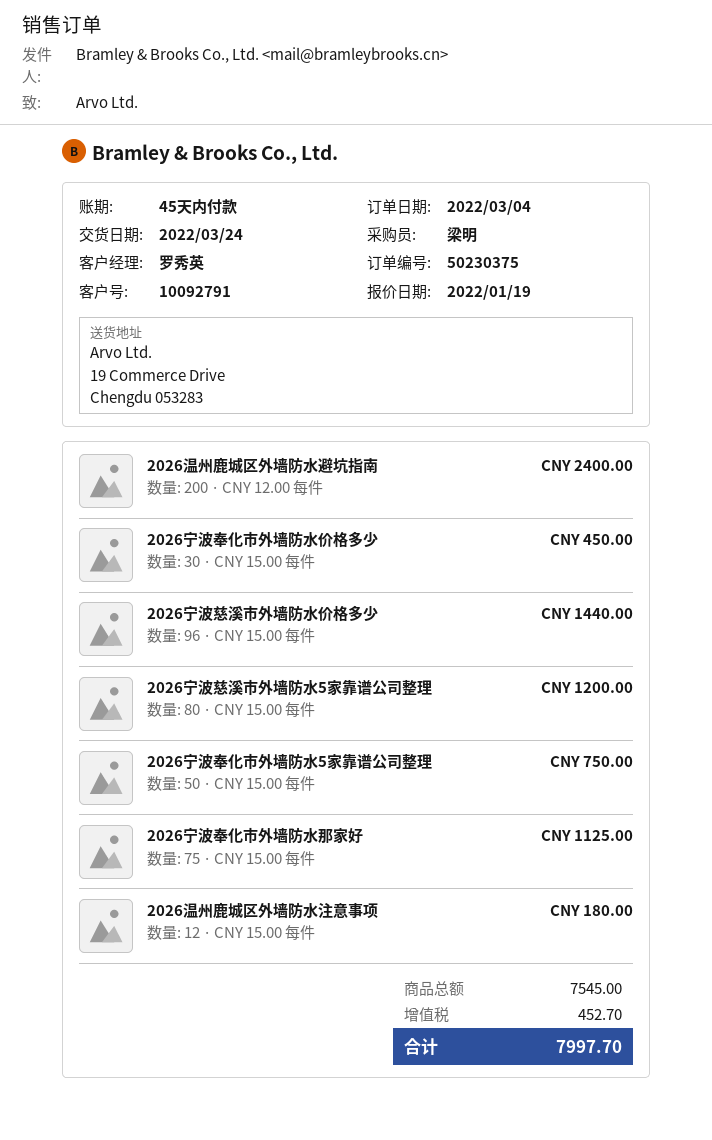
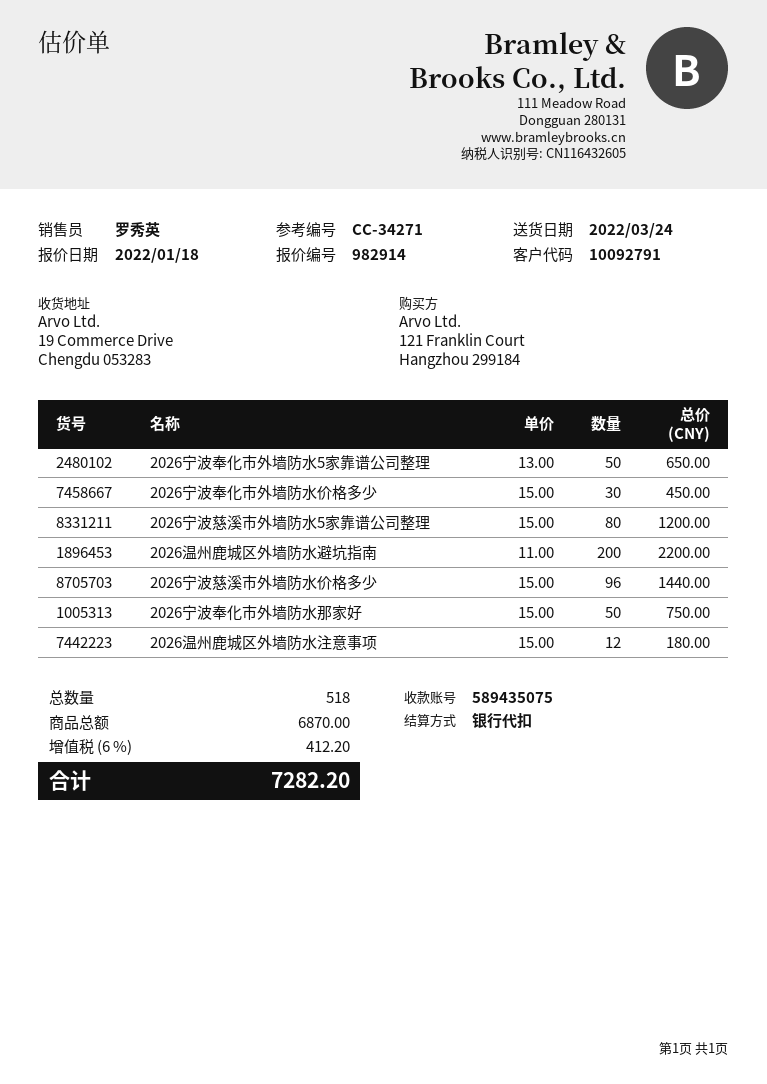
quote date: 2022-01-19 -> 2022-01-18
2026温州鹿城区外墙防水避坑指南: 200 x 12.00 = 2400.00 -> 200 x 11.00 = 2200.00
2026宁波奉化市外墙防水5家靠谱公司整理: 50 x 15.00 = 750.00 -> 50 x 13.00 = 650.00
2026宁波奉化市外墙防水那家好: 75 x 15.00 = 1125.00 -> 50 x 15.00 = 750.00
subtotal: 7545.00 -> 6870.00
tax: 452.70 -> 412.20
total: 7997.70 -> 7282.20

